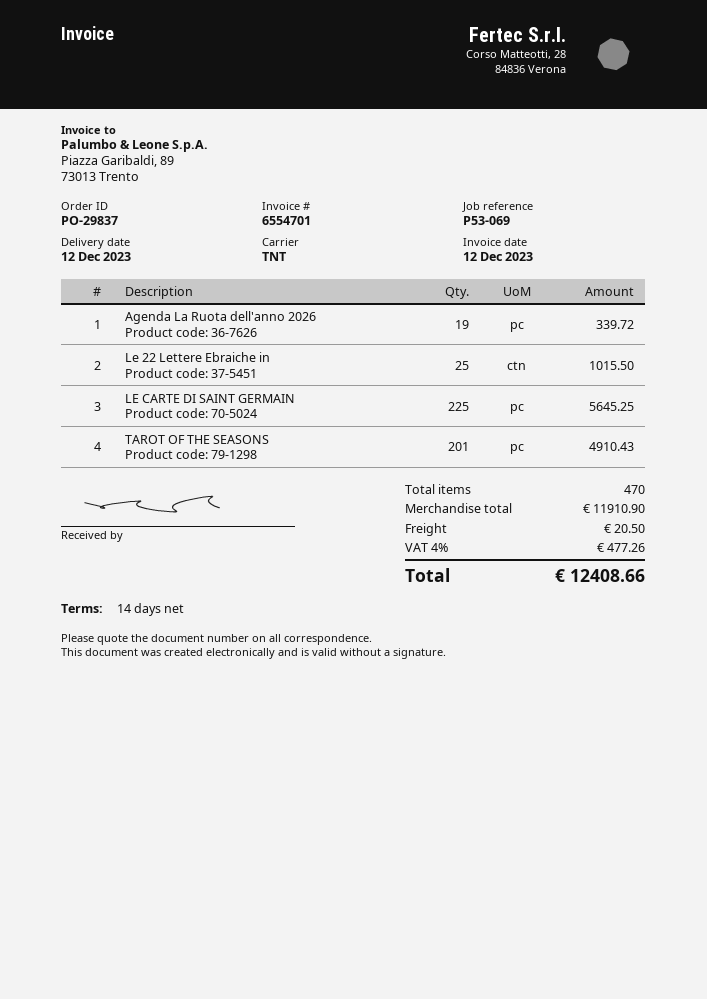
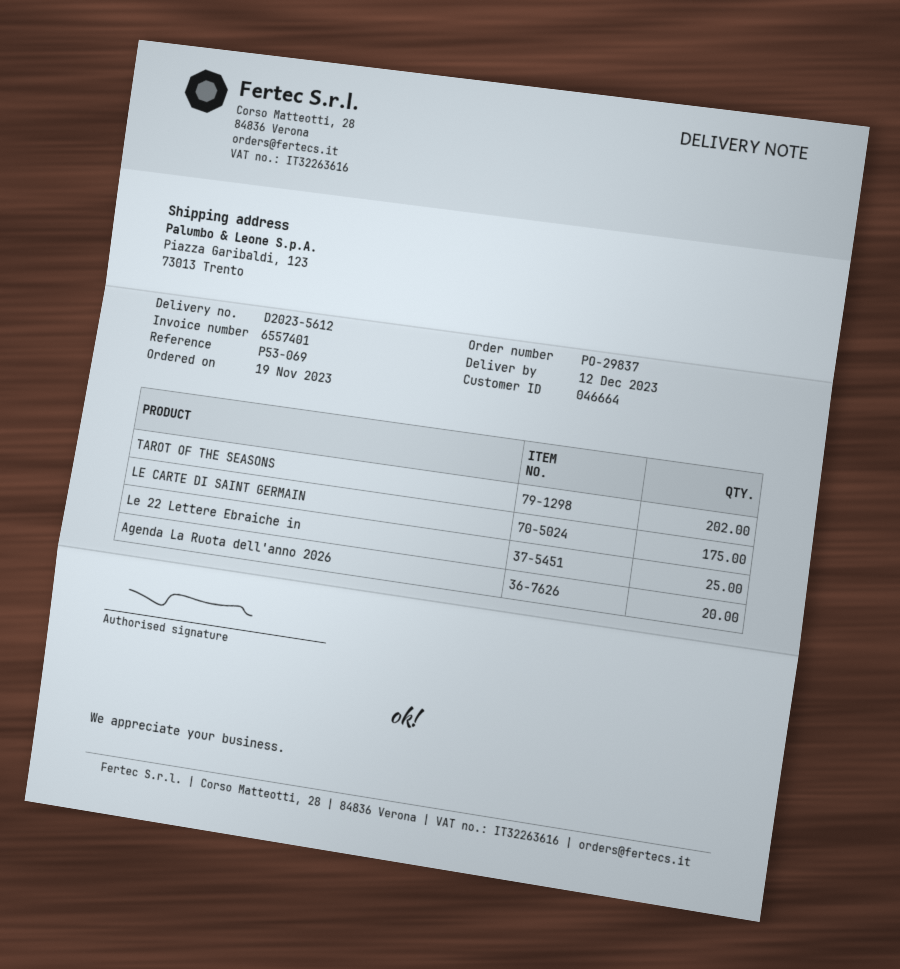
invoice number: 6554701 -> 6557401
Agenda La Ruota dell'anno 2026: 19 -> 20
LE CARTE DI SAINT GERMAIN: 225 -> 175
TAROT OF THE SEASONS: 201 -> 202

